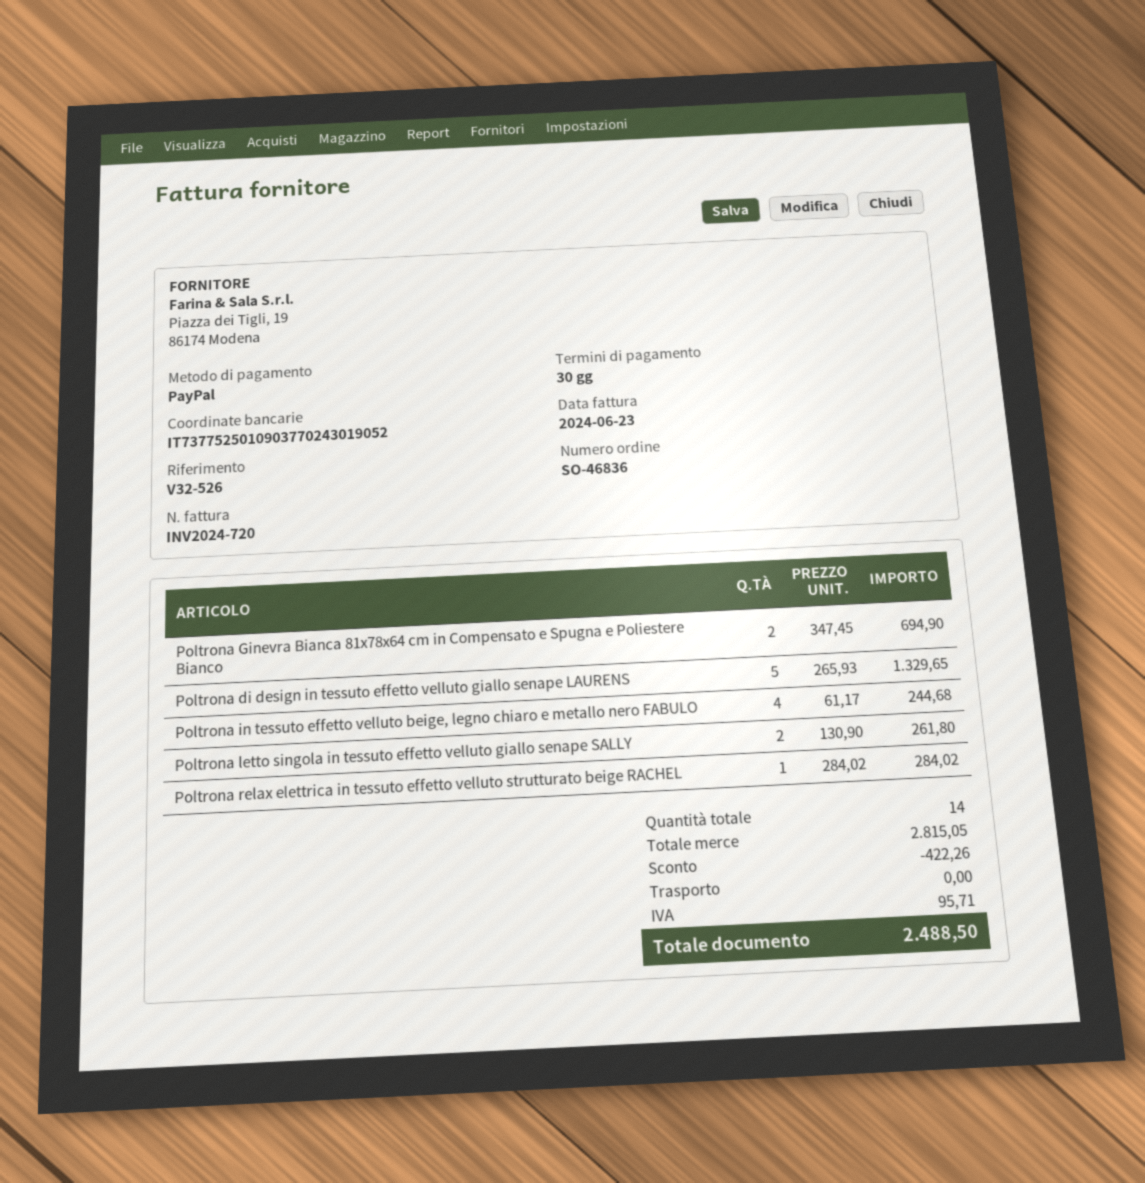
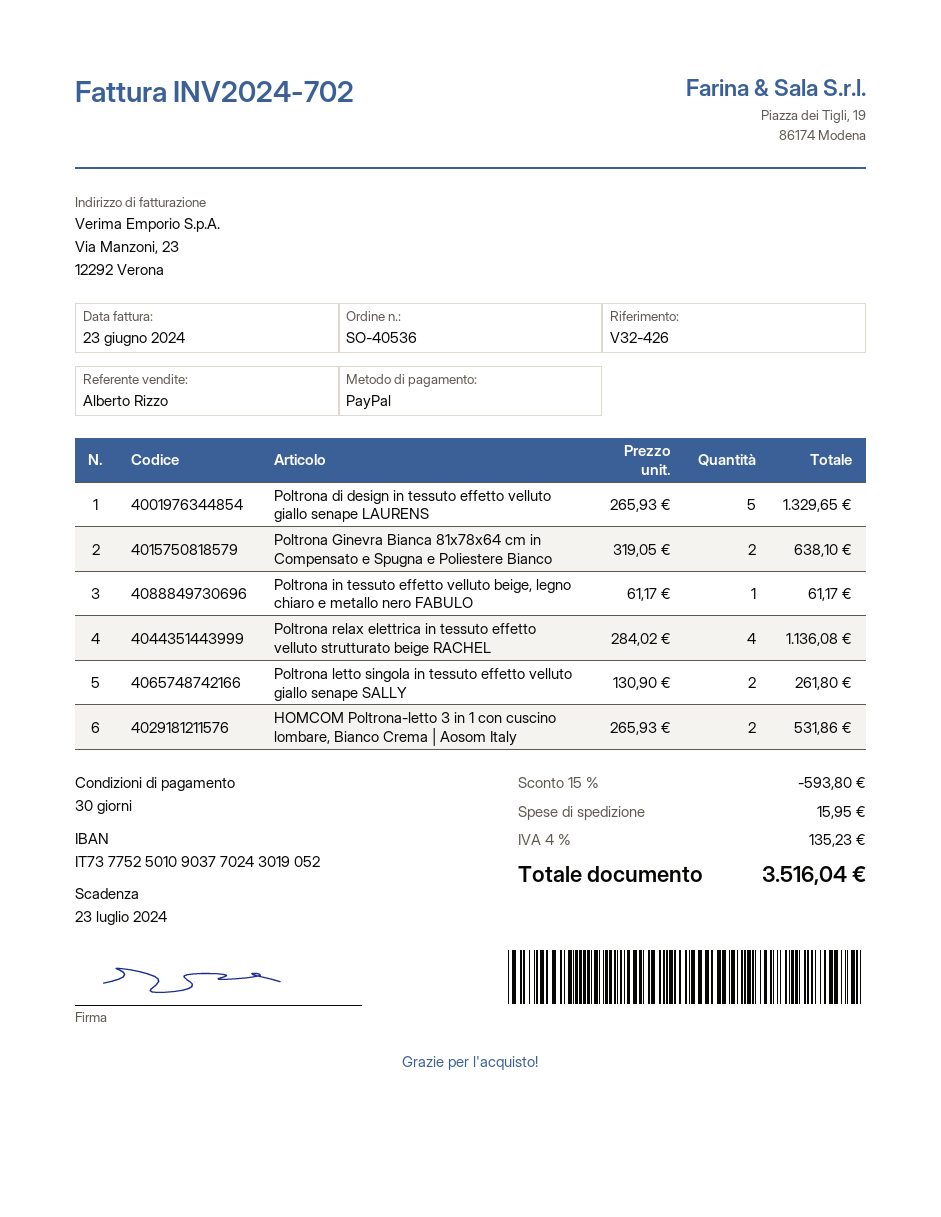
order number: SO-46836 -> SO-40536
invoice number: INV2024-720 -> INV2024-702
reference: V32-526 -> V32-426
Poltrona Ginevra Bianca 81x78x64 cm in Compensato e Spugna e Poliestere Bianco: 2 x 347.45 = 694.90 -> 2 x 319.05 = 638.10
Poltrona in tessuto effetto velluto beige, legno chiaro e metallo nero FABULO: 4 x 61.17 = 244.68 -> 1 x 61.17 = 61.17
Poltrona relax elettrica in tessuto effetto velluto strutturato beige RACHEL: 1 x 284.02 = 284.02 -> 4 x 284.02 = 1136.08
HOMCOM Poltrona-letto 3 in 1 con cuscino lombare, Bianco Crema | Aosom Italy: none -> 2 x 265.93 = 531.86
discount: 422.26 -> 593.80
shipping: 0.00 -> 15.95
tax: 95.71 -> 135.23
total: 2488.50 -> 3516.04

